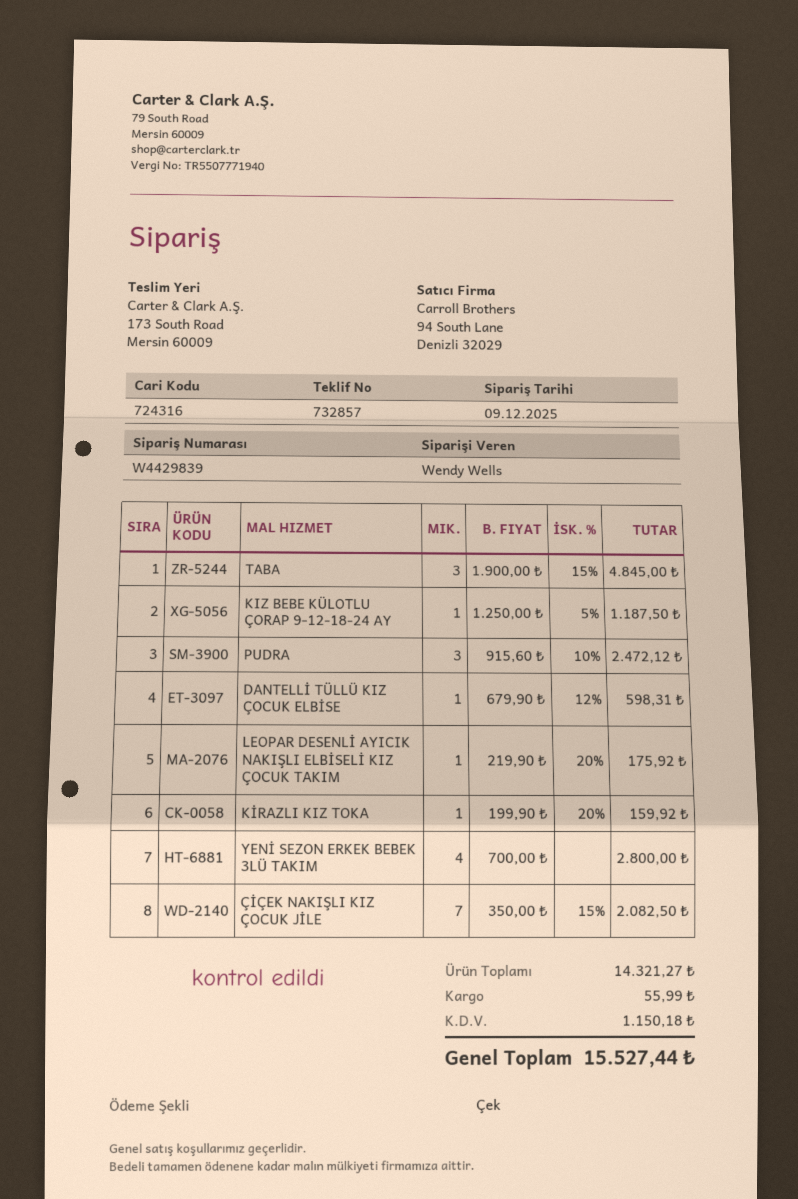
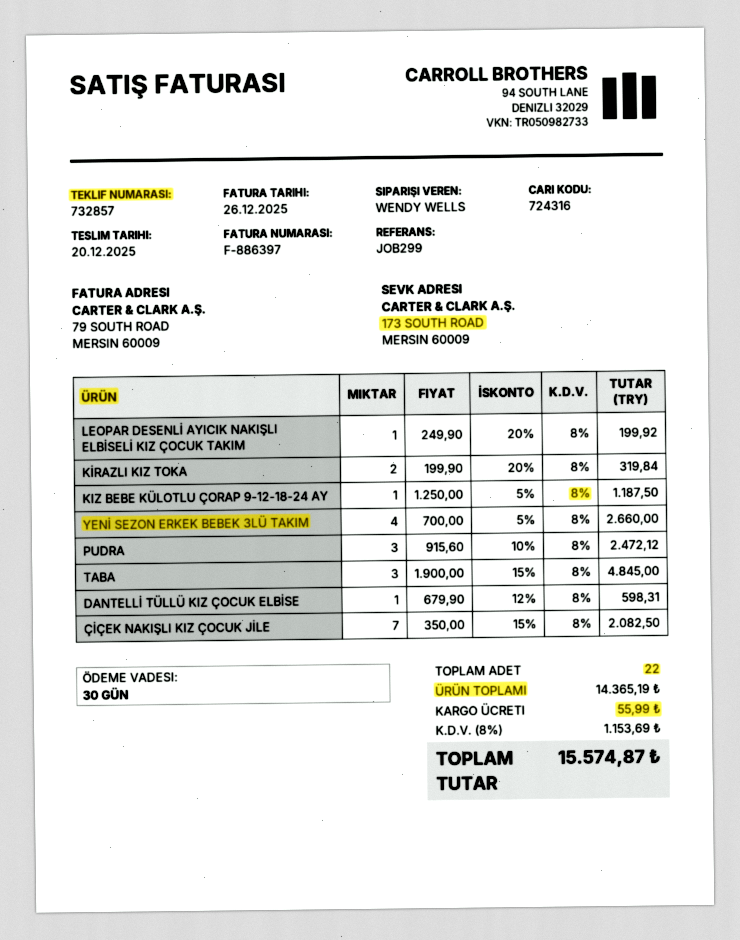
LEOPAR DESENLİ AYICIK NAKIŞLI ELBİSELİ KIZ ÇOCUK TAKIM: 1 x 219.90 - 20% = 175.92 -> 1 x 249.90 - 20% = 199.92
KİRAZLI KIZ TOKA: 1 x 199.90 - 20% = 159.92 -> 2 x 199.90 - 20% = 319.84
YENİ SEZON ERKEK BEBEK 3LÜ TAKIM: 4 x 700.00 = 2800.00 -> 4 x 700.00 - 5% = 2660.00
subtotal: 14321.27 -> 14365.19
tax: 1150.18 -> 1153.69
total: 15527.44 -> 15574.87

